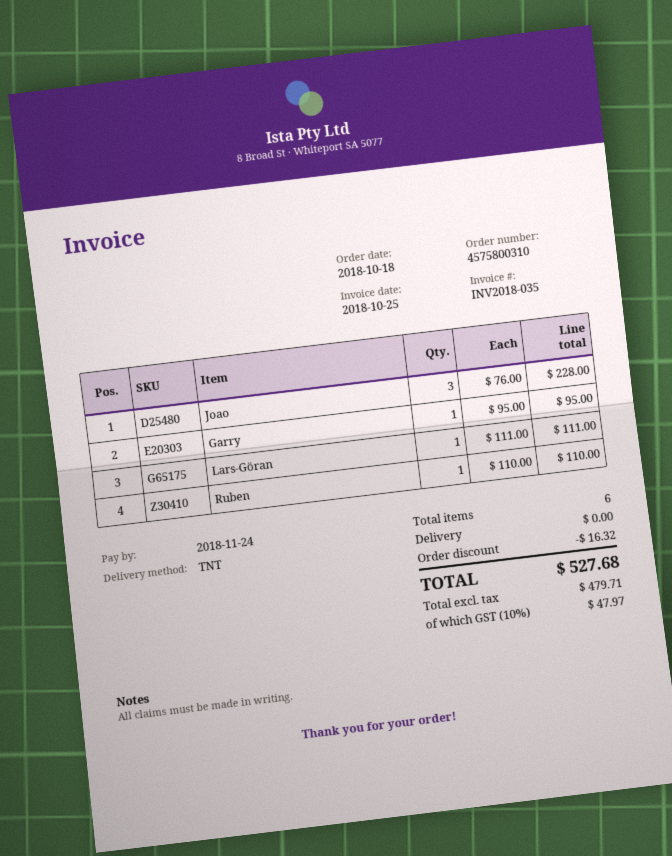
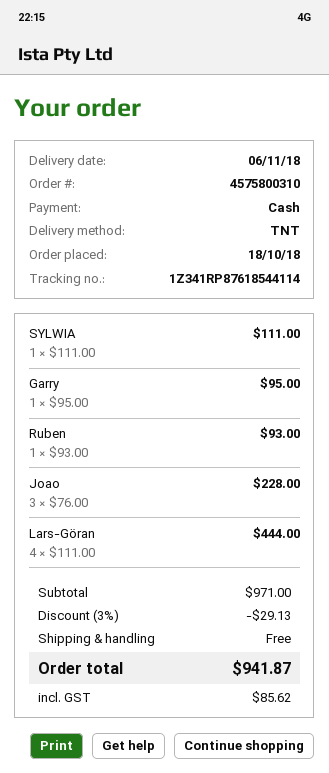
Lars-Göran: 1 x 111.00 = 111.00 -> 4 x 111.00 = 444.00
Ruben: 1 x 110.00 = 110.00 -> 1 x 93.00 = 93.00
SYLWIA: none -> 1 x 111.00 = 111.00
discount: 16.32 -> 29.13
tax: 47.97 -> 85.62
total: 527.68 -> 941.87

